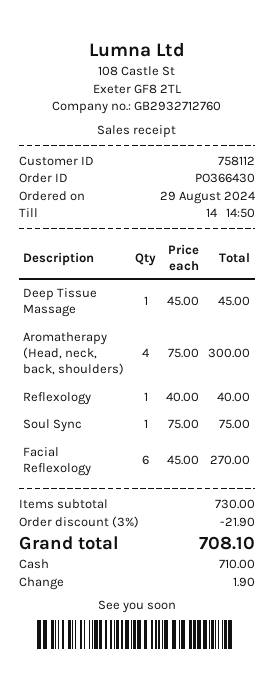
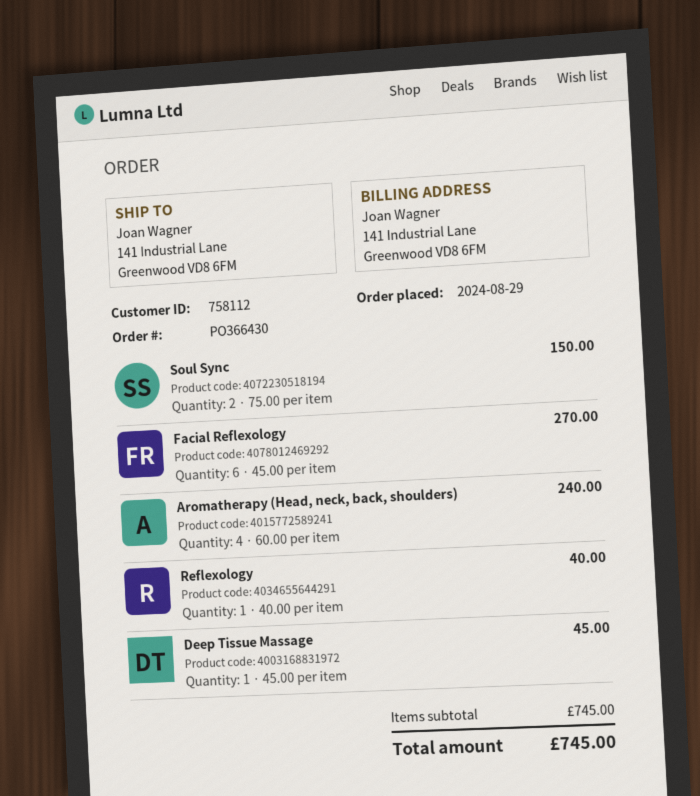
Aromatherapy (Head, neck, back, shoulders): 4 x 75.00 = 300.00 -> 4 x 60.00 = 240.00
Soul Sync: 1 x 75.00 = 75.00 -> 2 x 75.00 = 150.00
subtotal: 730.00 -> 745.00
discount: 3% = 21.90 -> none
total: 708.10 -> 745.00

